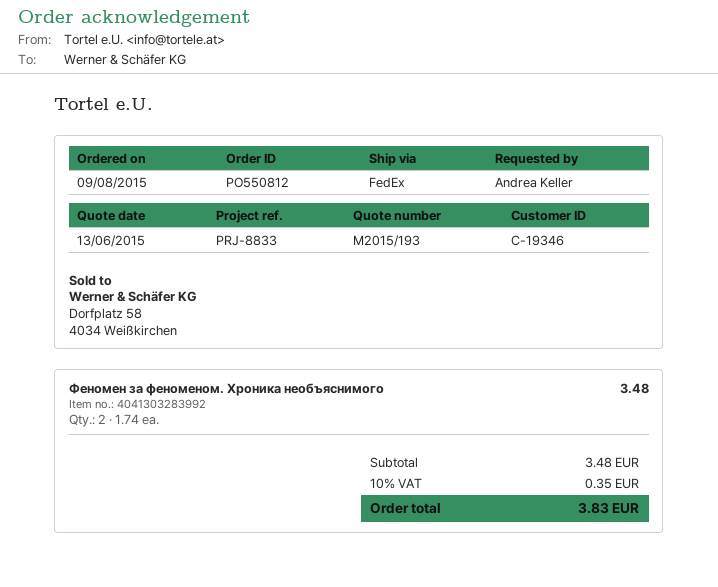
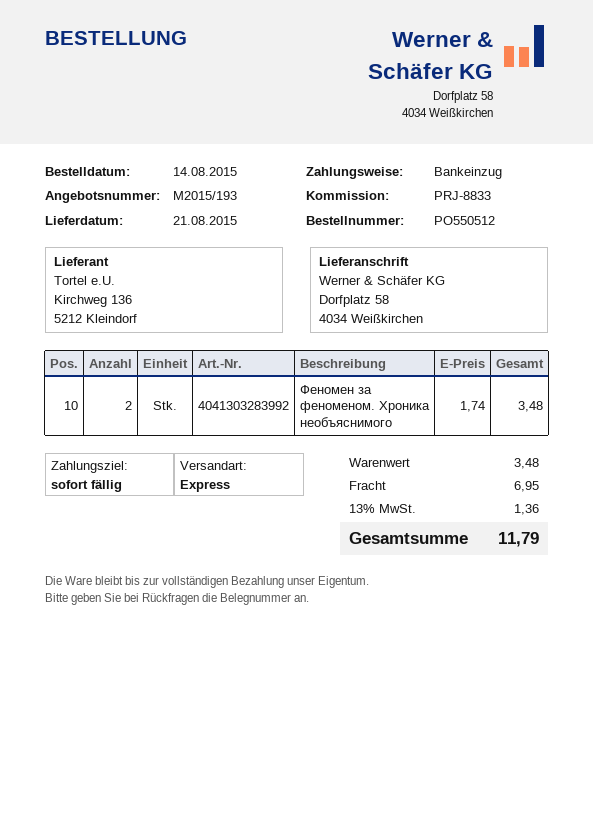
order number: PO550812 -> PO550512
order date: 2015-08-09 -> 2015-08-14
shipping method: FedEx -> express
shipping: none -> 6.95
tax: 10% = 0.35 -> 13% = 1.36
total: 3.83 -> 11.79

